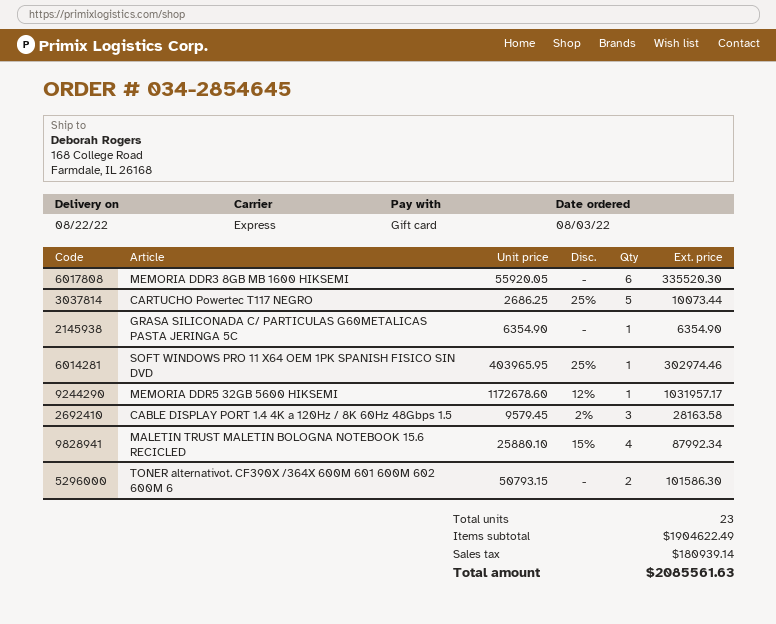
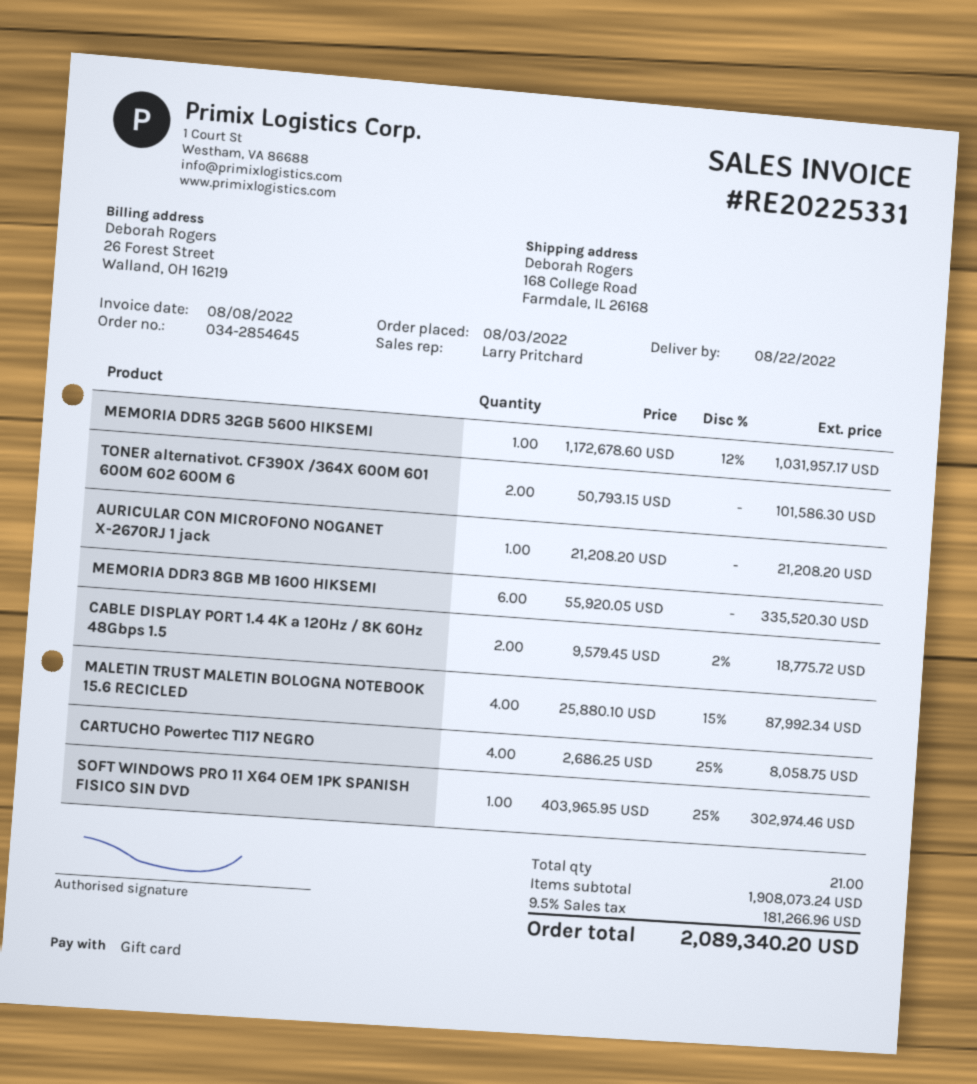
CARTUCHO Powertec T117 NEGRO: 5 x 2686.25 - 25% = 10073.44 -> 4 x 2686.25 - 25% = 8058.75
GRASA SILICONADA C/ PARTICULAS G60METALICAS PASTA JERINGA 5C: 1 x 6354.90 = 6354.90 -> none
CABLE DISPLAY PORT 1.4 4K a 120Hz / 8K 60Hz 48Gbps 1.5: 3 x 9579.45 - 2% = 28163.58 -> 2 x 9579.45 - 2% = 18775.72
AURICULAR CON MICROFONO NOGANET X-2670RJ 1 jack: none -> 1 x 21208.20 = 21208.20
total quantity: 23 -> 21
subtotal: 1904622.49 -> 1908073.24
tax: 180939.14 -> 181266.96
total: 2085561.63 -> 2089340.20

